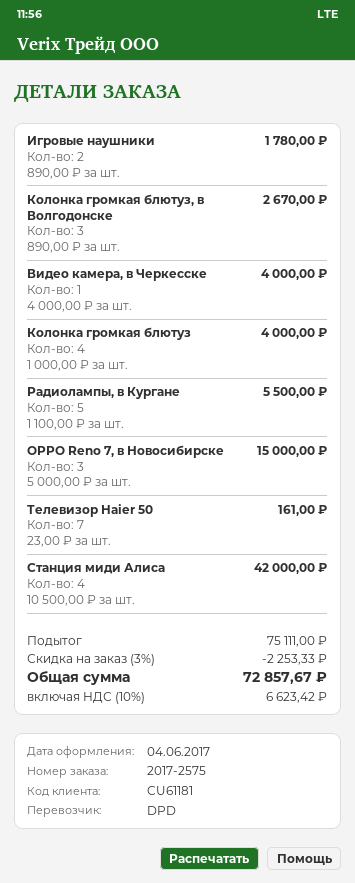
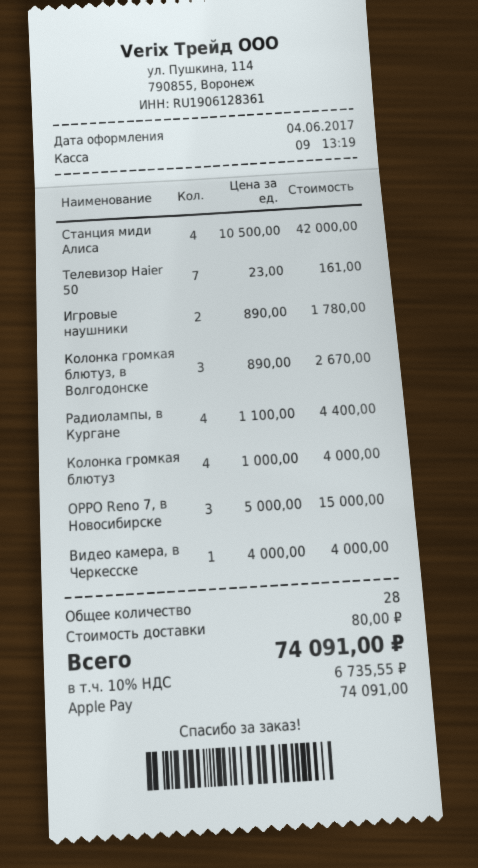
Радиолампы, в Кургане: 5 x 1100.00 = 5500.00 -> 4 x 1100.00 = 4400.00
discount: 3% = 2253.33 -> none
shipping: none -> 80.00
tax: 10% = 6623.42 -> 10% = 6735.55
total: 72857.67 -> 74091.00

